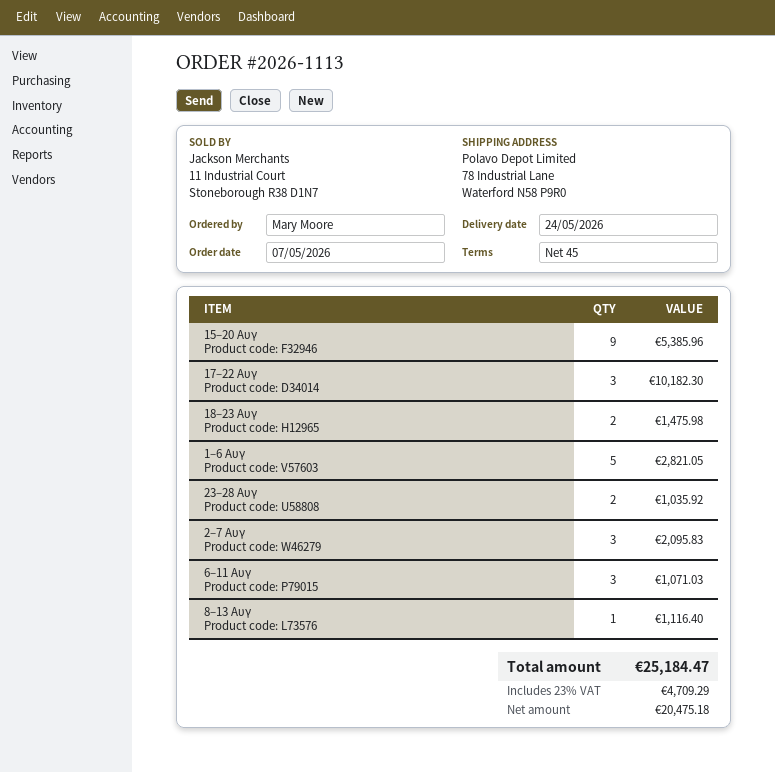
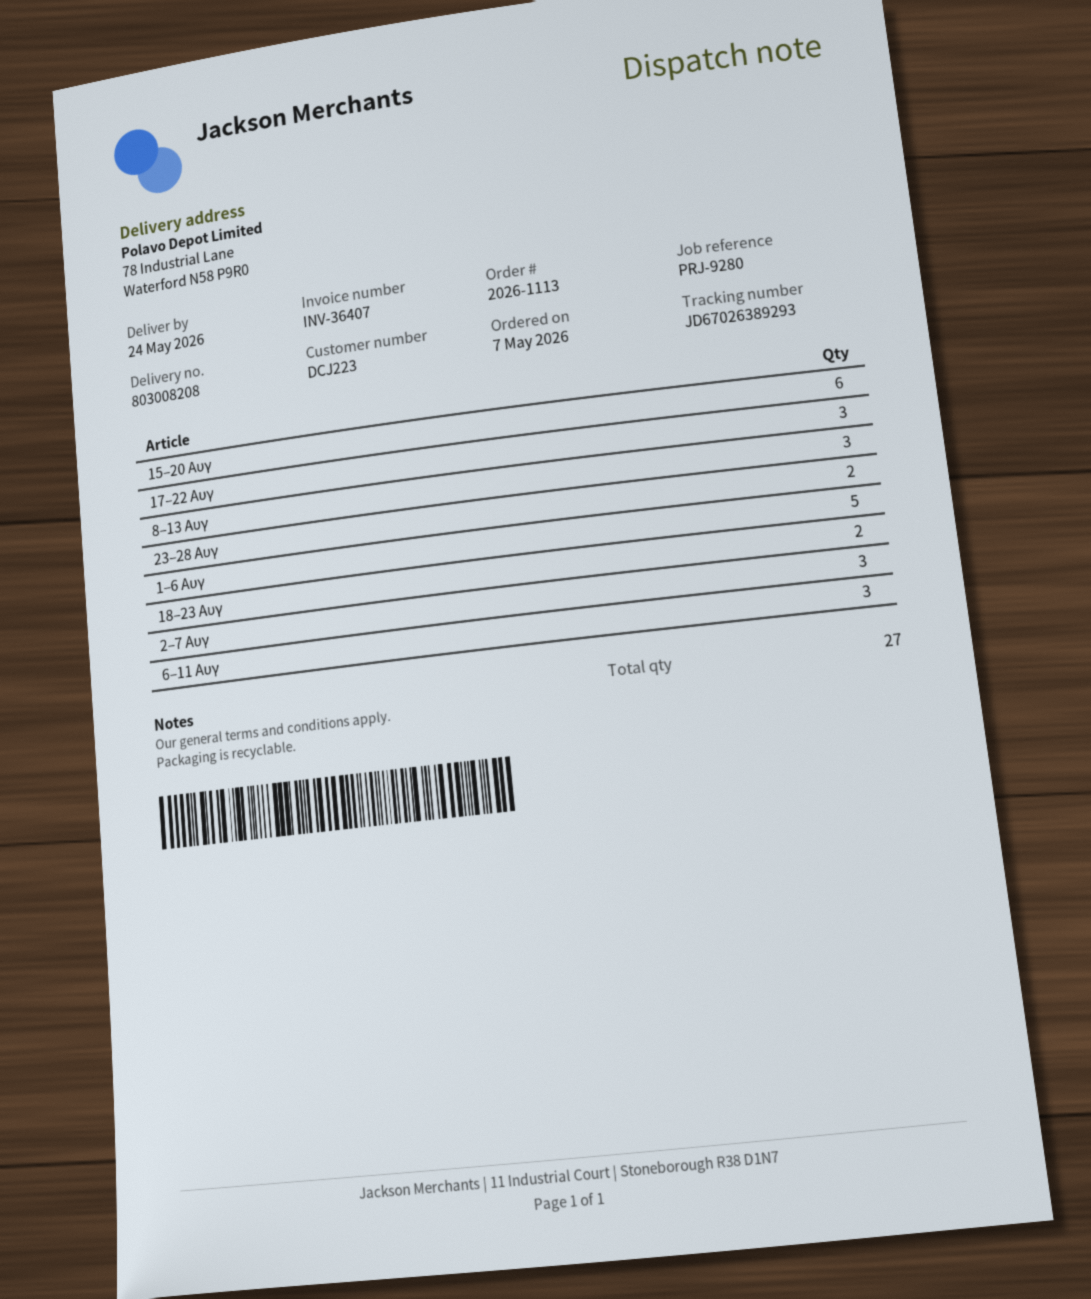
15–20 Αυγ: 9 -> 6
8–13 Αυγ: 1 -> 3

